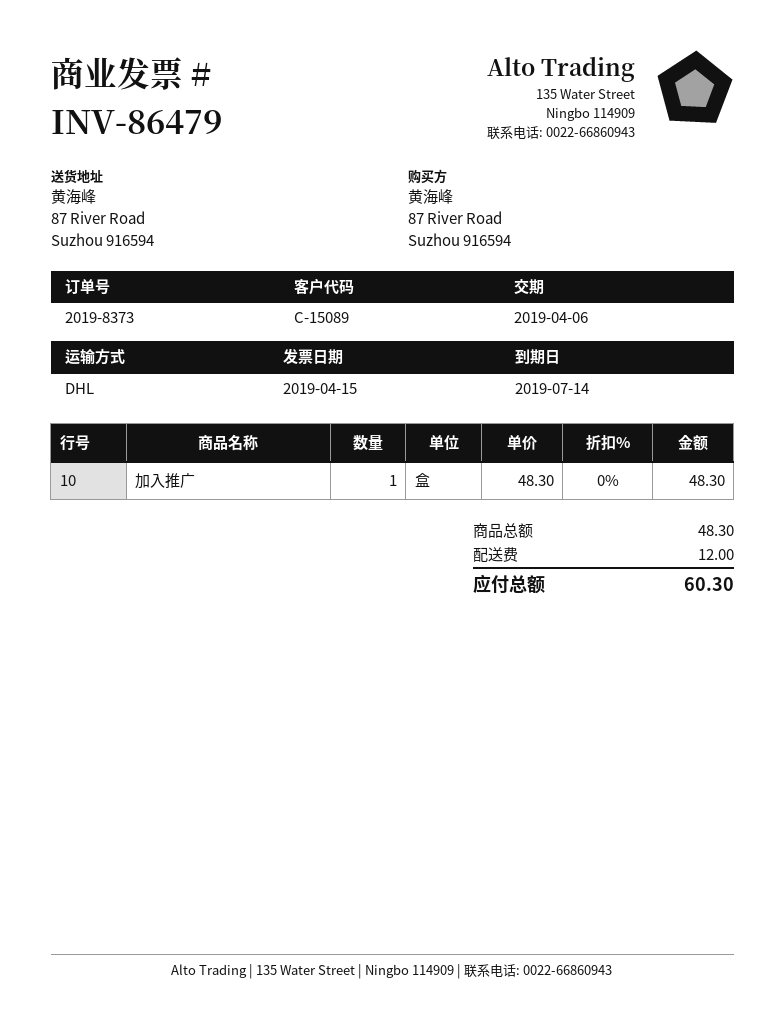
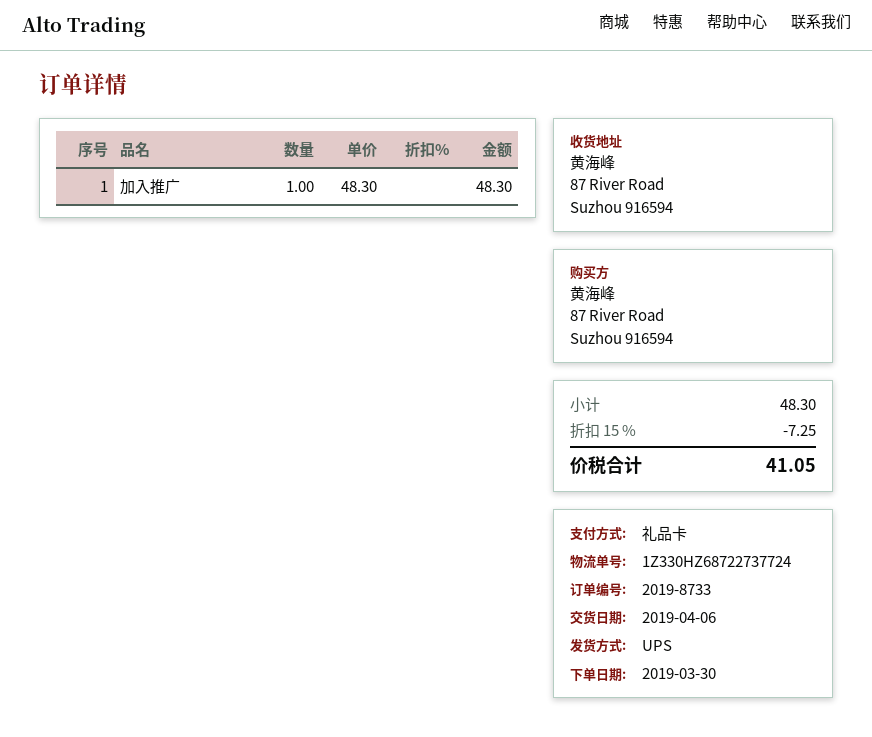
order number: 2019-8373 -> 2019-8733
shipping method: DHL -> UPS
discount: none -> 15% = 7.25
shipping: 12.00 -> none
total: 60.30 -> 41.05

